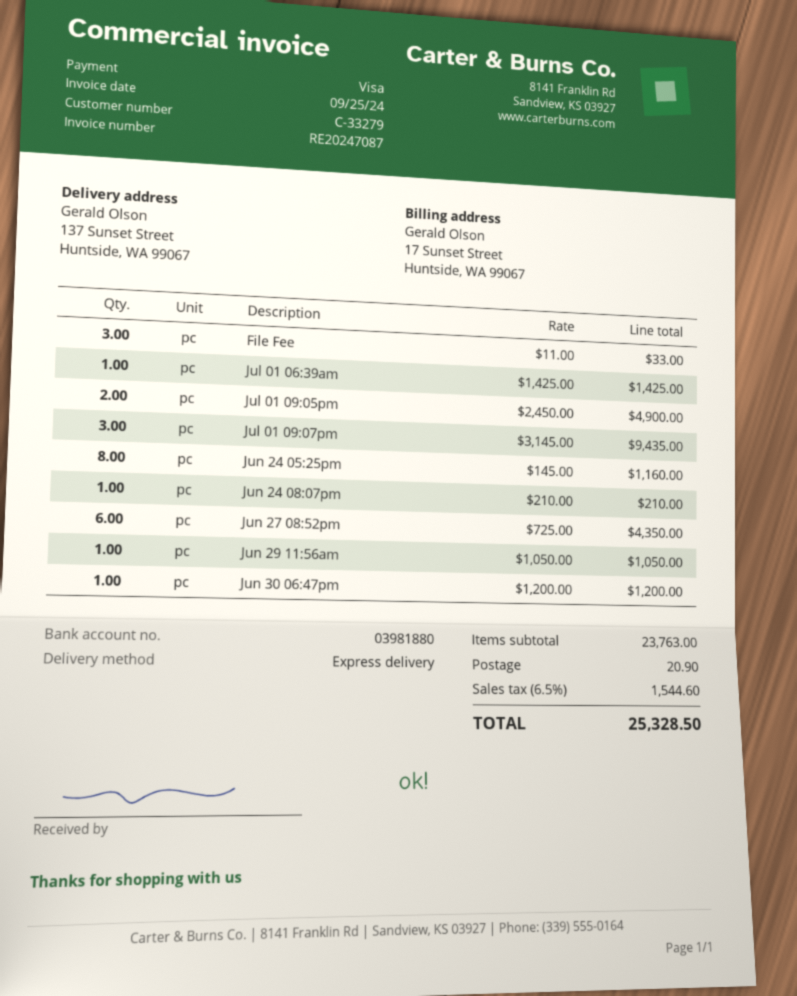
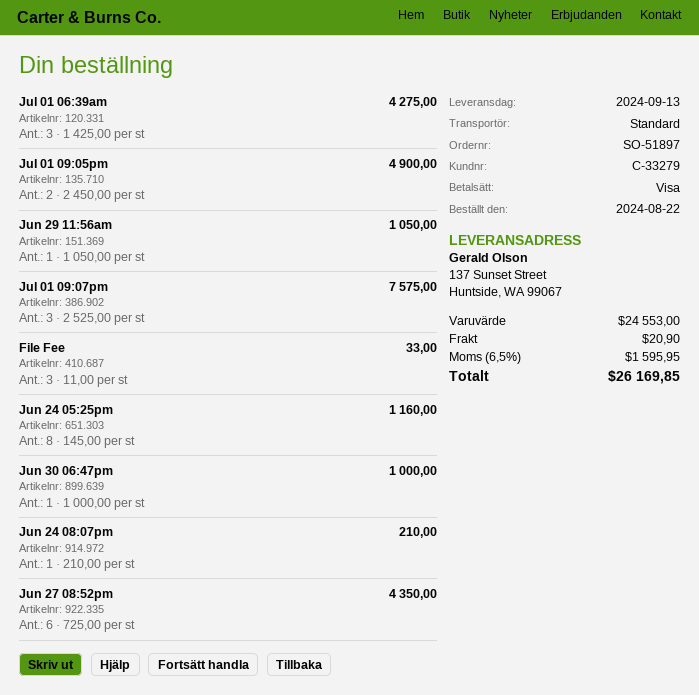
shipping method: express -> standard
Jul 01 06:39am: 1 x 1425.00 = 1425.00 -> 3 x 1425.00 = 4275.00
Jul 01 09:07pm: 3 x 3145.00 = 9435.00 -> 3 x 2525.00 = 7575.00
Jun 30 06:47pm: 1 x 1200.00 = 1200.00 -> 1 x 1000.00 = 1000.00
subtotal: 23763.00 -> 24553.00
tax: 6.5% = 1544.60 -> 6.5% = 1595.95
total: 25328.50 -> 26169.85

